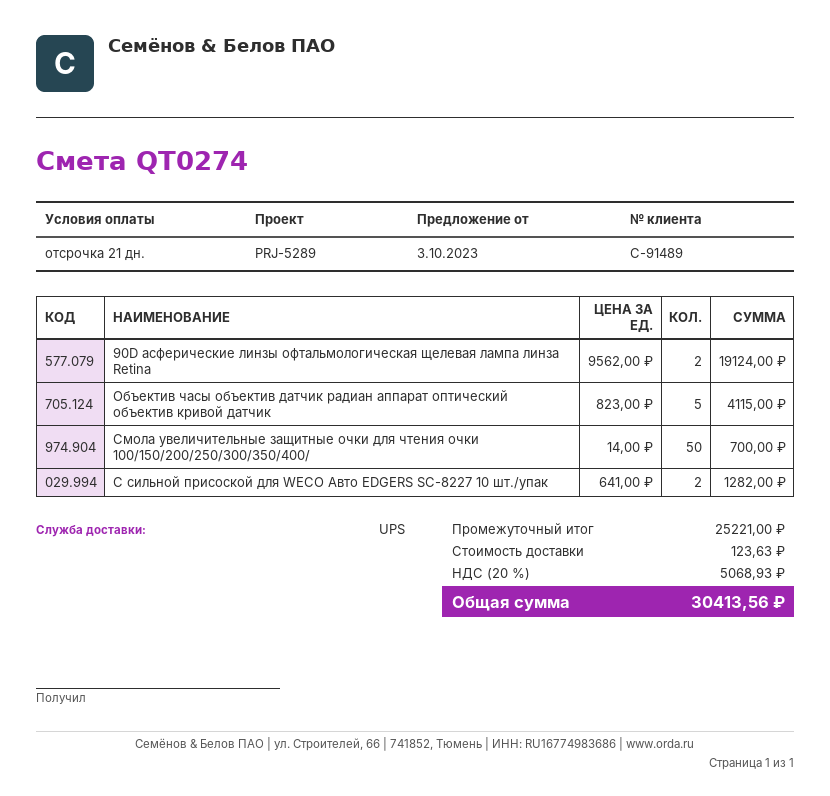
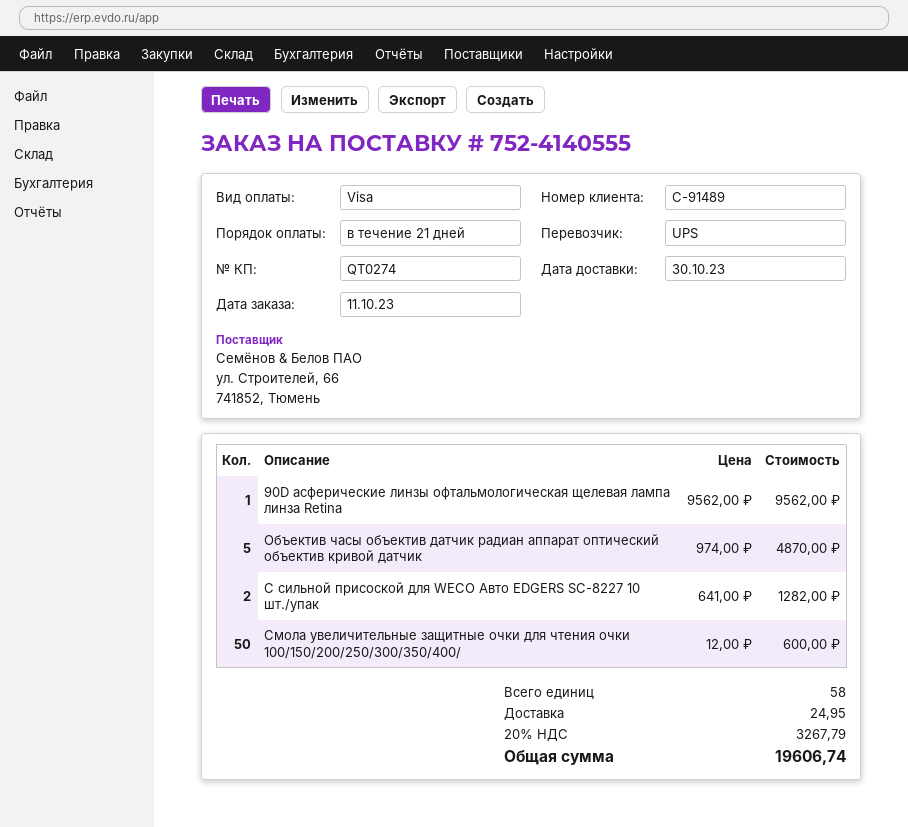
90D асферические линзы офтальмологическая щелевая лампа линза Retina: 2 x 9562.00 = 19124.00 -> 1 x 9562.00 = 9562.00
Объектив часы объектив датчик радиан аппарат оптический объектив кривой датчик: 5 x 823.00 = 4115.00 -> 5 x 974.00 = 4870.00
Смола увеличительные защитные очки для чтения очки 100/150/200/250/300/350/400/: 50 x 14.00 = 700.00 -> 50 x 12.00 = 600.00
shipping: 123.63 -> 24.95
tax: 20% = 5068.93 -> 20% = 3267.79
total: 30413.56 -> 19606.74

